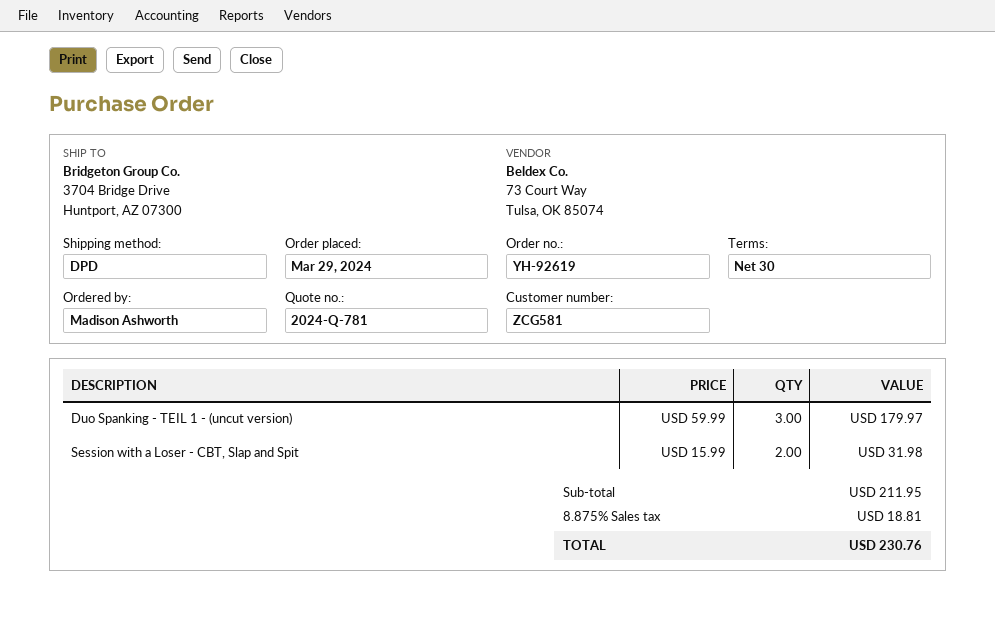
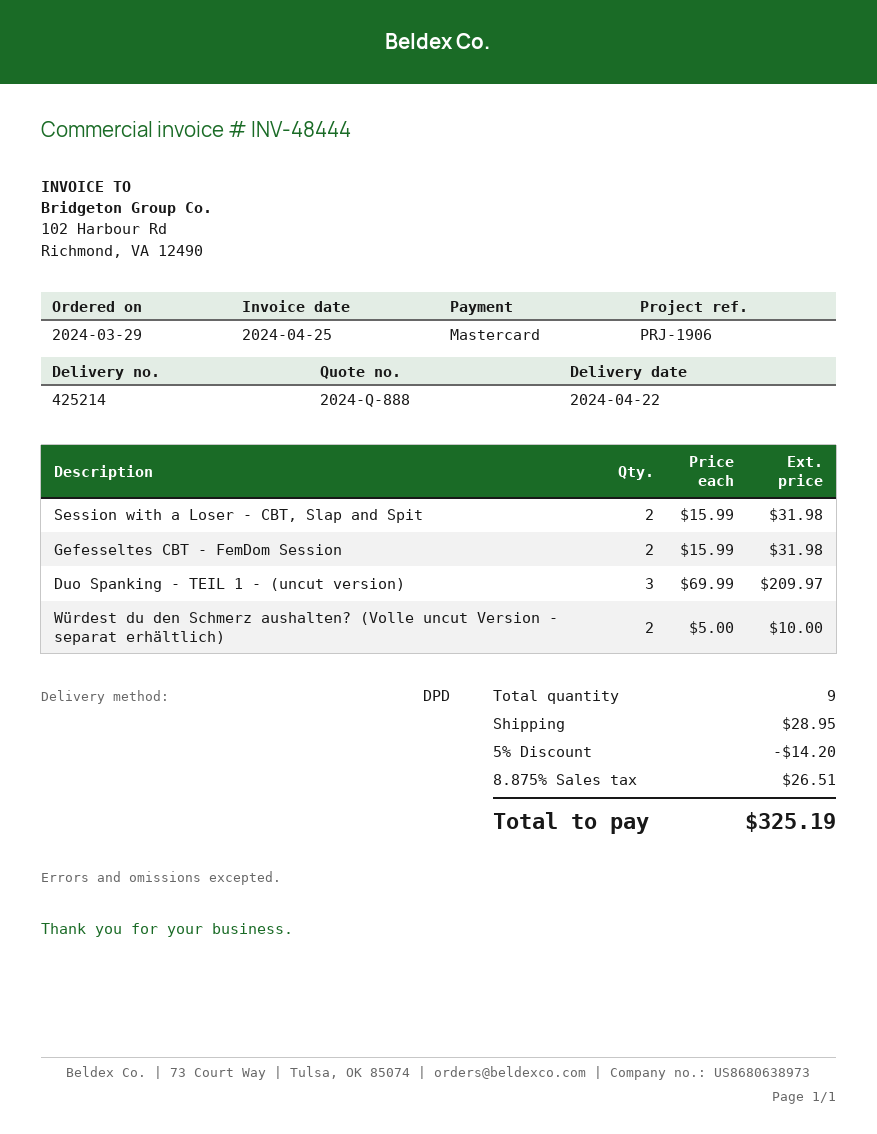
quote number: 2024-Q-781 -> 2024-Q-888
Duo Spanking - TEIL 1 - (uncut version): 3 x 59.99 = 179.97 -> 3 x 69.99 = 209.97
Gefesseltes CBT - FemDom Session: none -> 2 x 15.99 = 31.98
Würdest du den Schmerz aushalten? (Volle uncut Version - separat erhältlich): none -> 2 x 5.00 = 10.00
discount: none -> 5% = 14.20
shipping: none -> 28.95
tax: 8.875% = 18.81 -> 8.875% = 26.51
total: 230.76 -> 325.19

